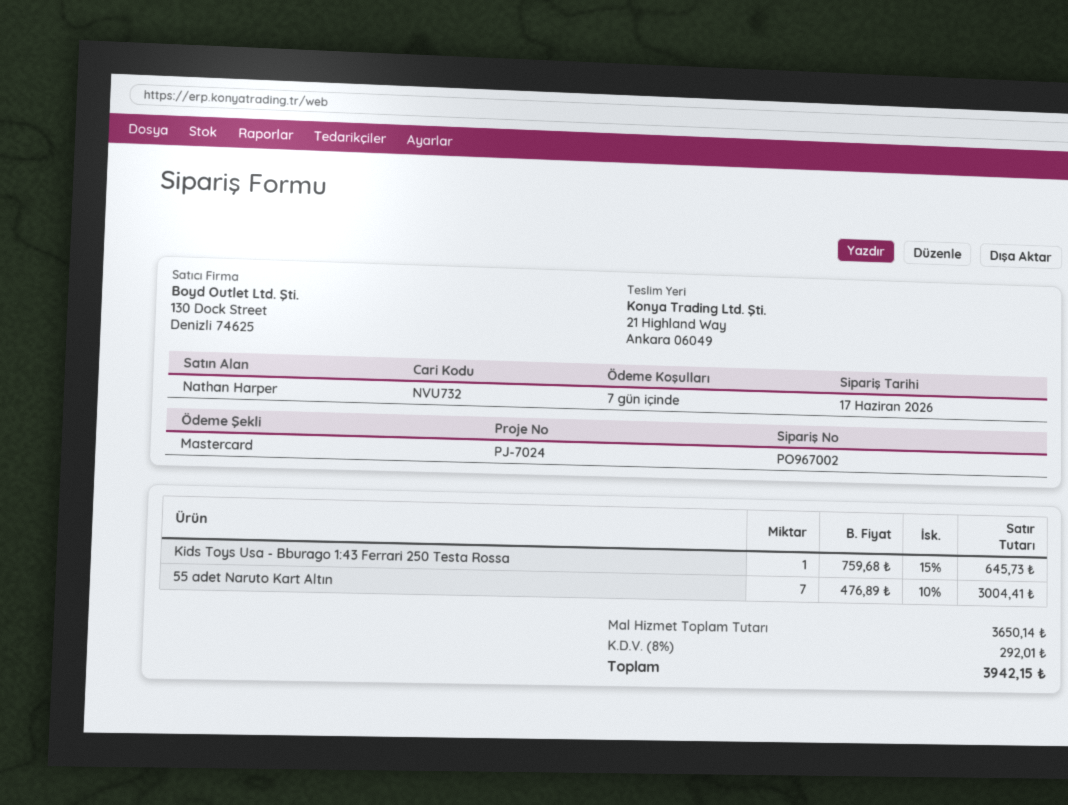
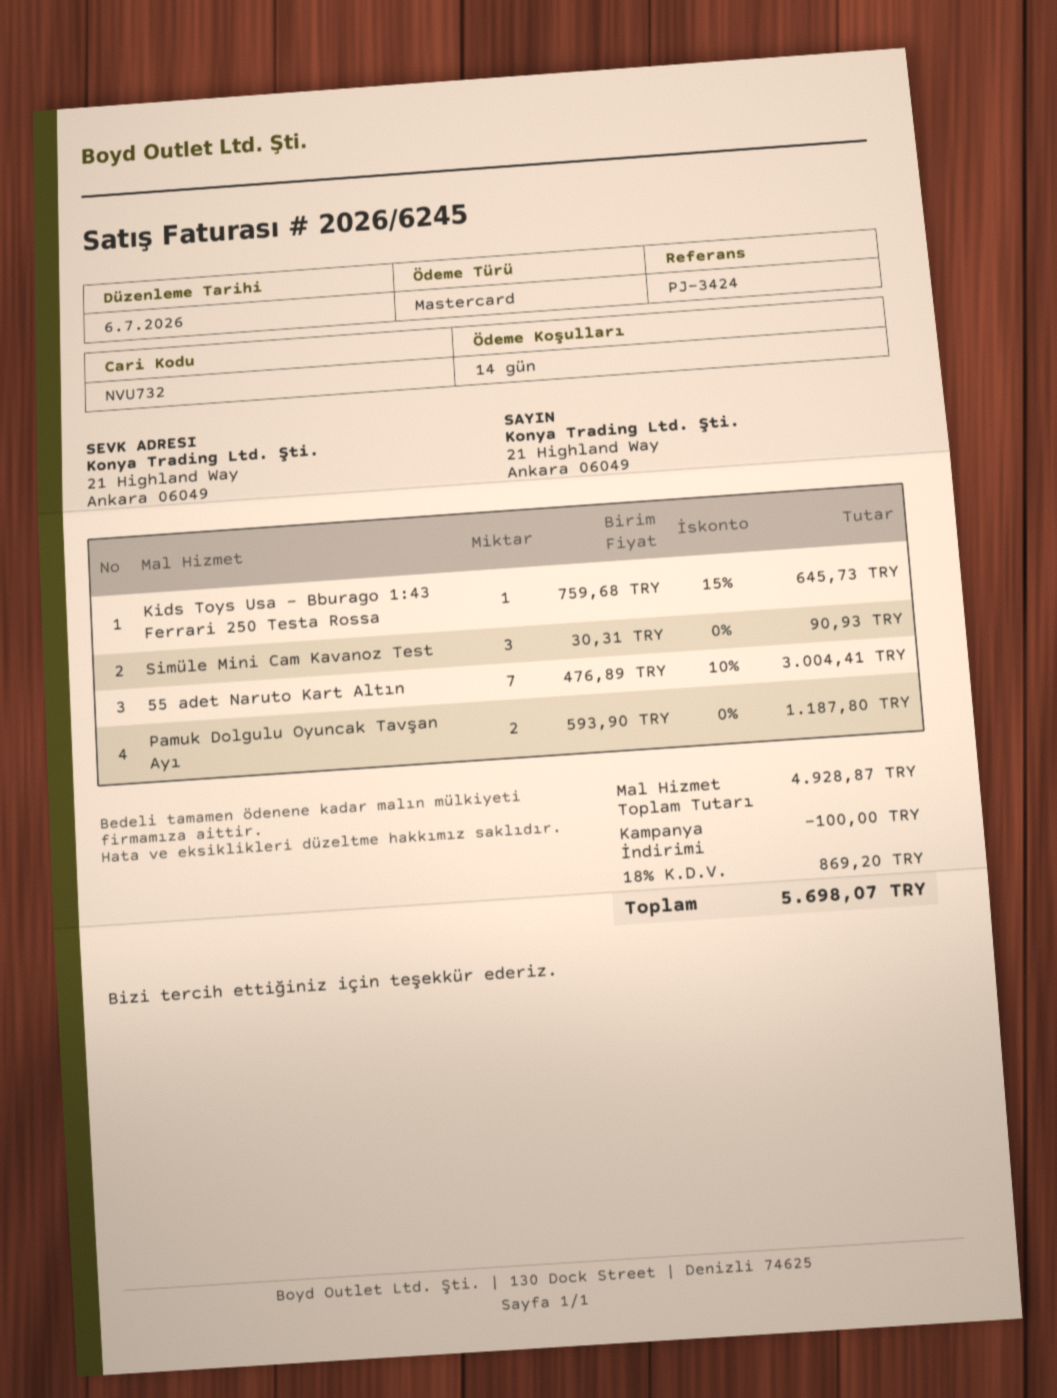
payment terms: 7 days -> 14 days
reference: PJ-7024 -> PJ-3424
Simüle Mini Cam Kavanoz Test: none -> 3 x 30.31 = 90.93
Pamuk Dolgulu Oyuncak Tavşan Ayı: none -> 2 x 593.90 = 1187.80
subtotal: 3650.14 -> 4928.87
discount: none -> 100.00
tax: 8% = 292.01 -> 18% = 869.20
total: 3942.15 -> 5698.07

